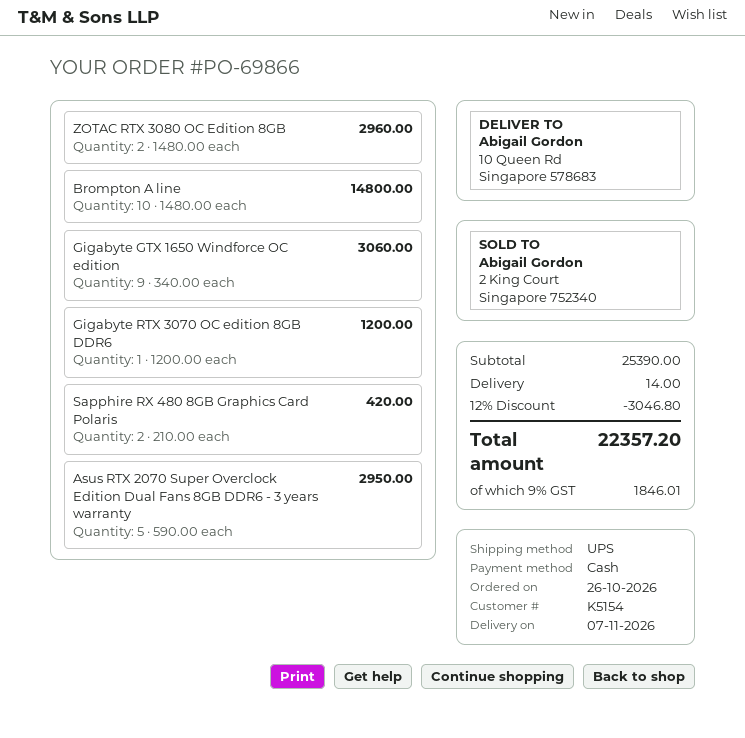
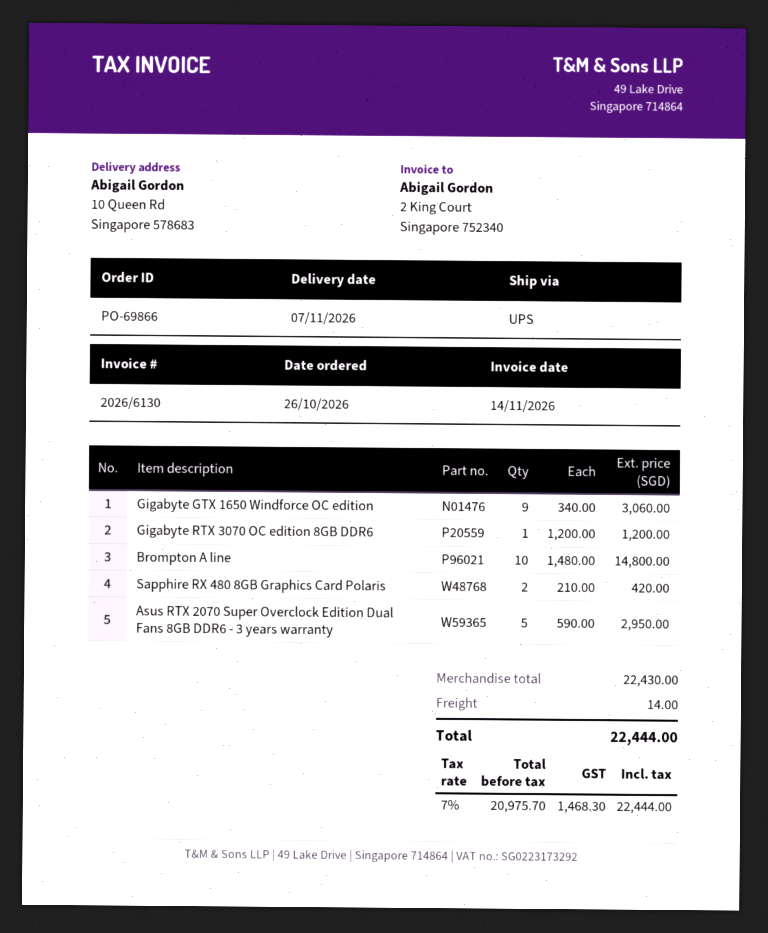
ZOTAC RTX 3080 OC Edition 8GB: 2 x 1480.00 = 2960.00 -> none
subtotal: 25390.00 -> 22430.00
discount: 12% = 3046.80 -> none
tax: 9% = 1846.01 -> 7% = 1468.30
total: 22357.20 -> 22444.00

